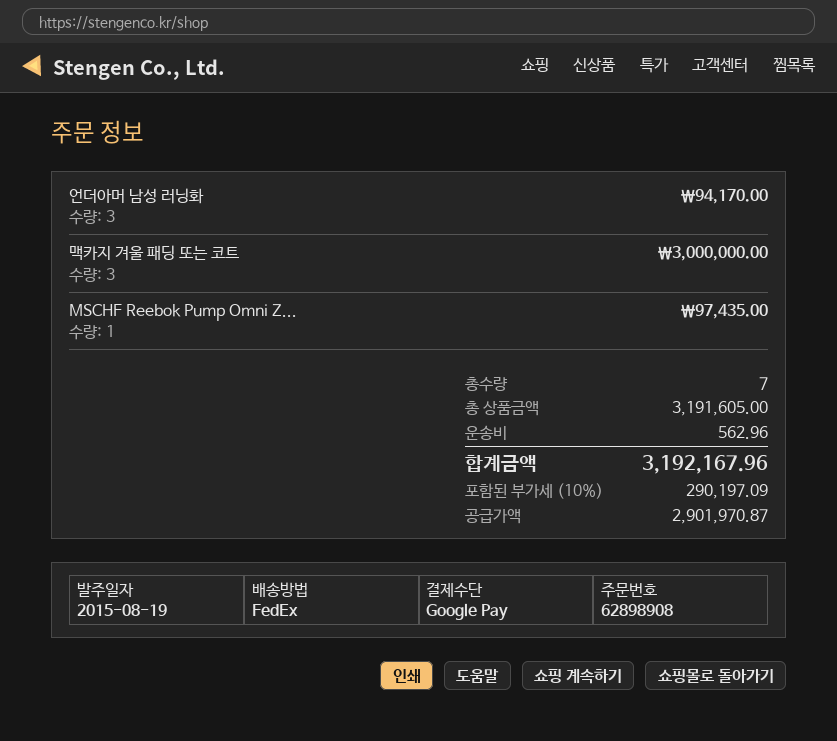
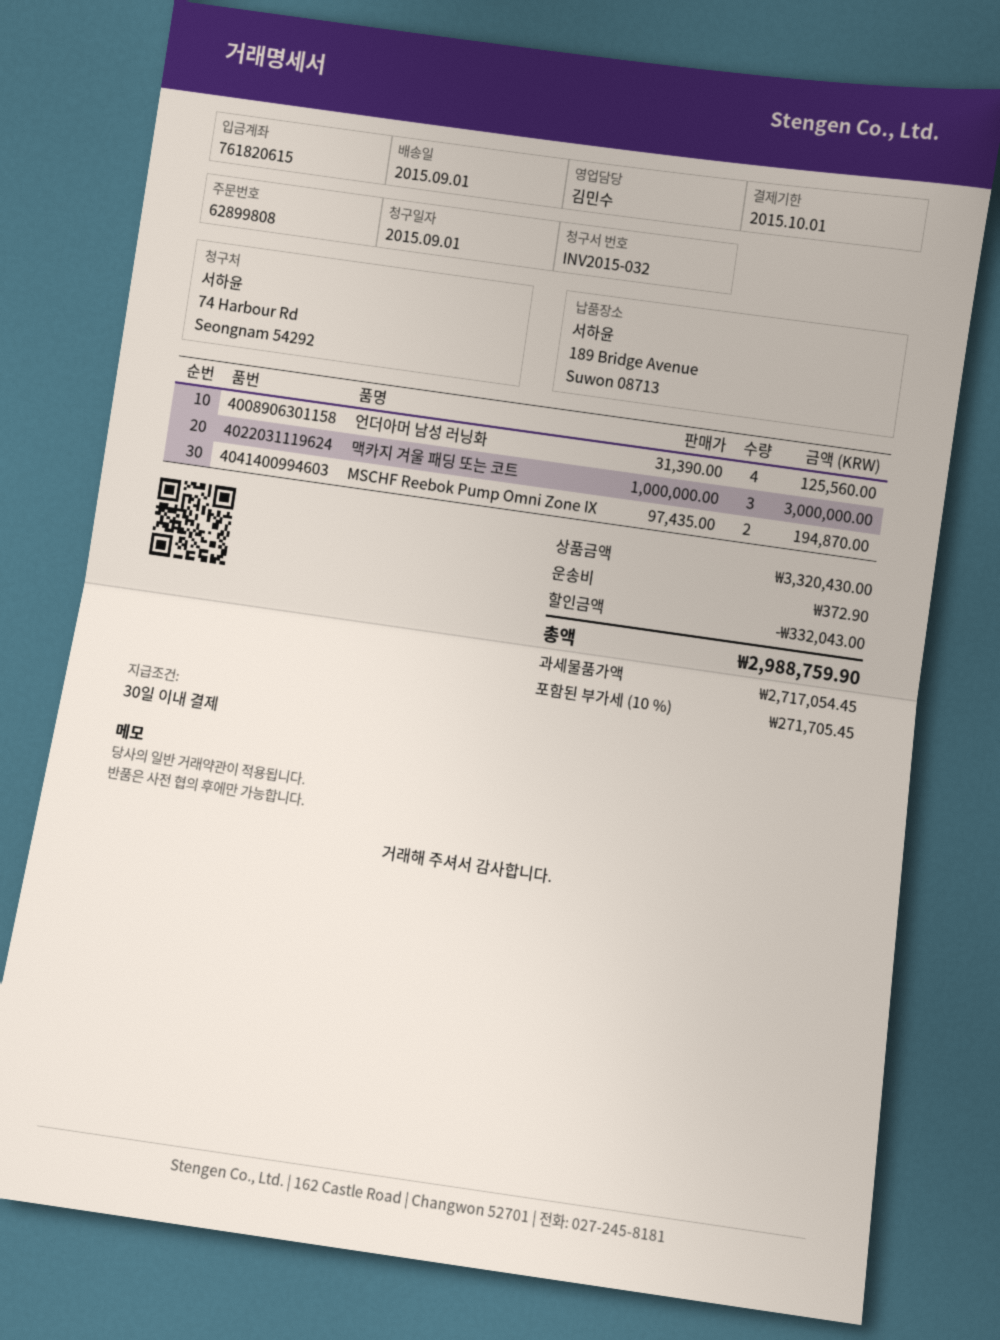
order number: 62898908 -> 62899808
언더아머 남성 러닝화: 3 for 94170.00 -> 4 for 125560.00
MSCHF Reebok Pump Omni Z...: 1 for 97435.00 -> 2 for 194870.00
subtotal: 3191605.00 -> 3320430.00
discount: none -> 332043.00
shipping: 562.96 -> 372.90
net: 2901970.87 -> 2717054.45
tax: 10% = 290197.09 -> 10% = 271705.45
total: 3192167.96 -> 2988759.90

